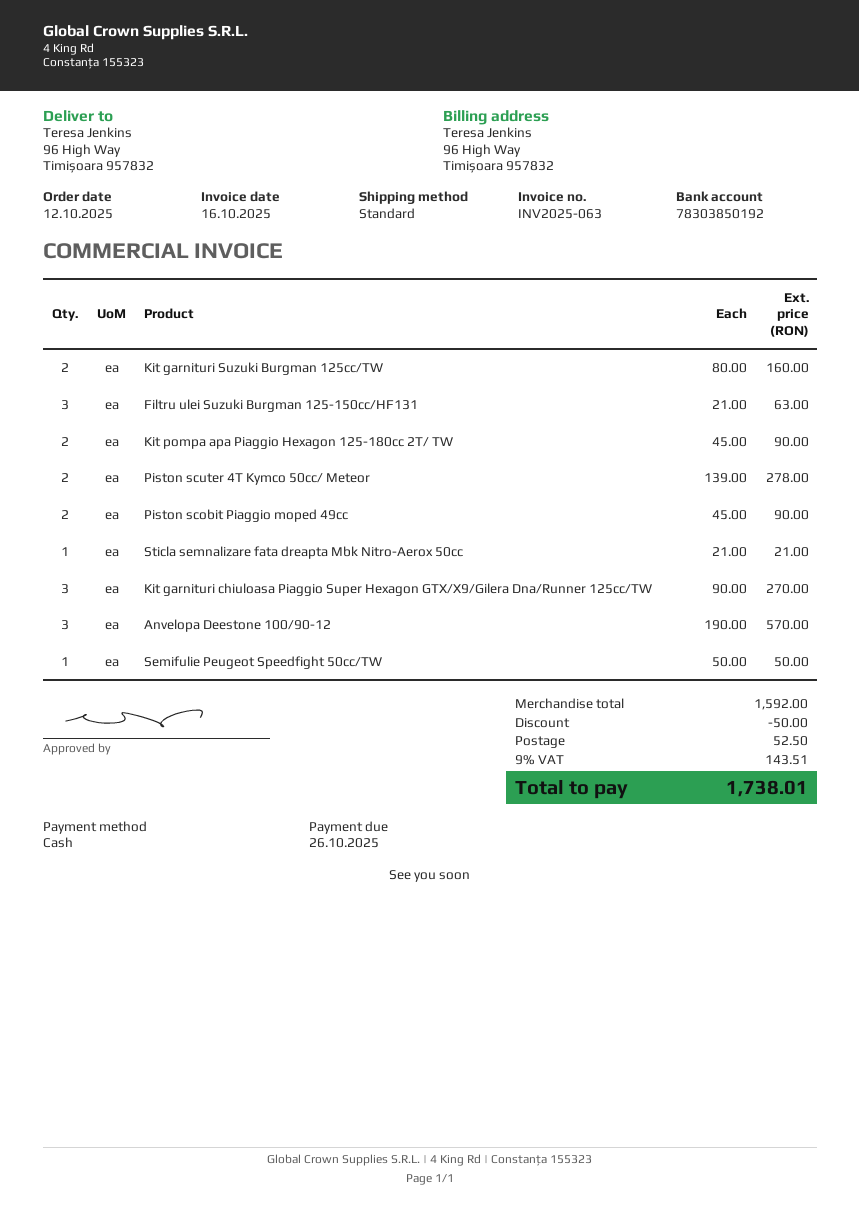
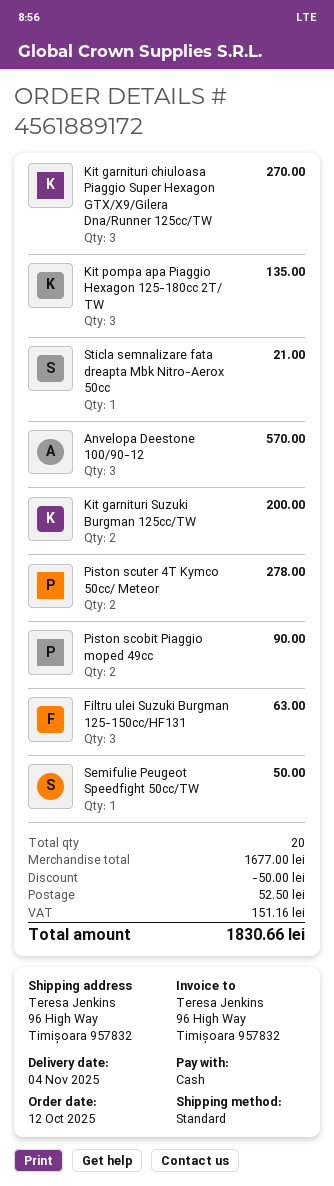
Kit garnituri Suzuki Burgman 125cc/TW: 2 for 160.00 -> 2 for 200.00
Kit pompa apa Piaggio Hexagon 125-180cc 2T/ TW: 2 for 90.00 -> 3 for 135.00
subtotal: 1592.00 -> 1677.00
tax: 143.51 -> 151.16
total: 1738.01 -> 1830.66

